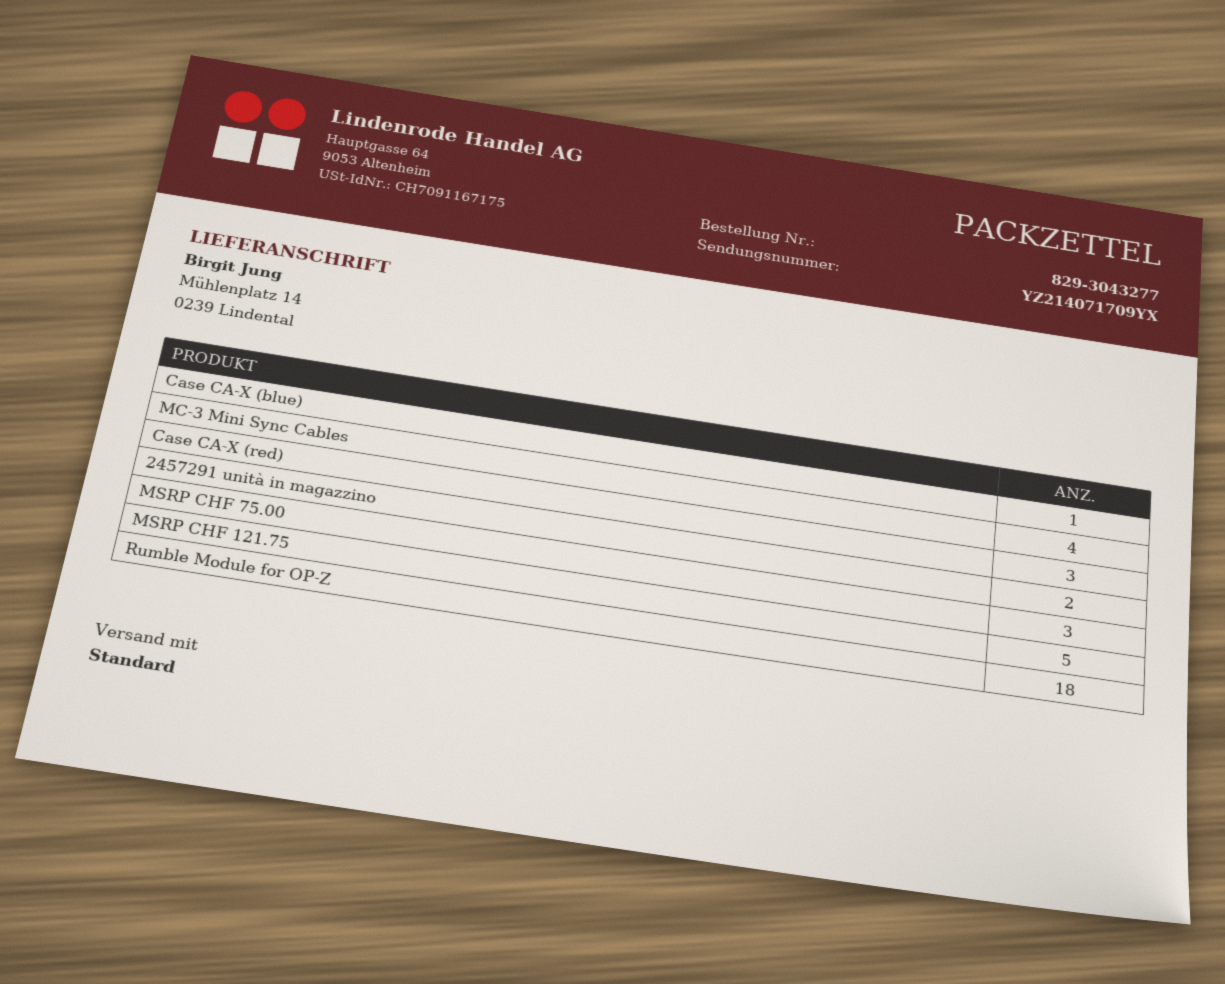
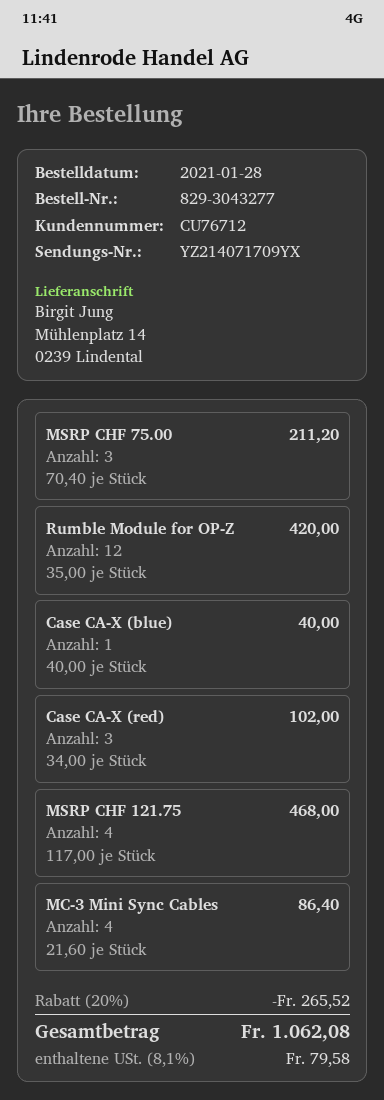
2457291 unità in magazzino: 2 -> none
MSRP CHF 121.75: 5 -> 4
Rumble Module for OP-Z: 18 -> 12

